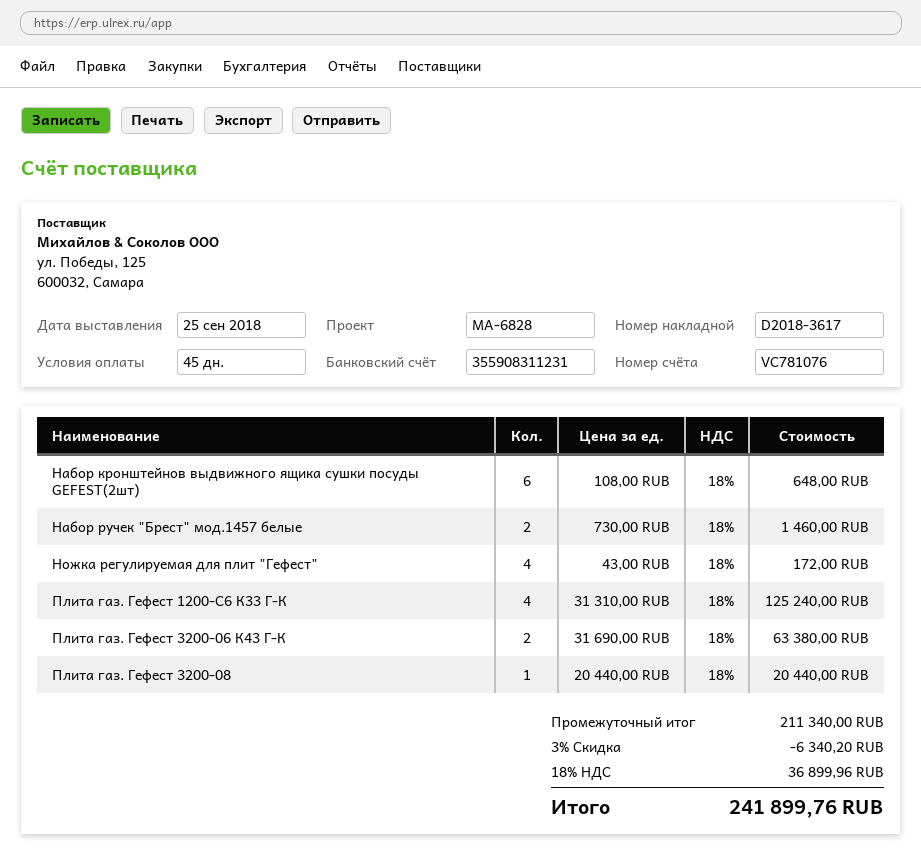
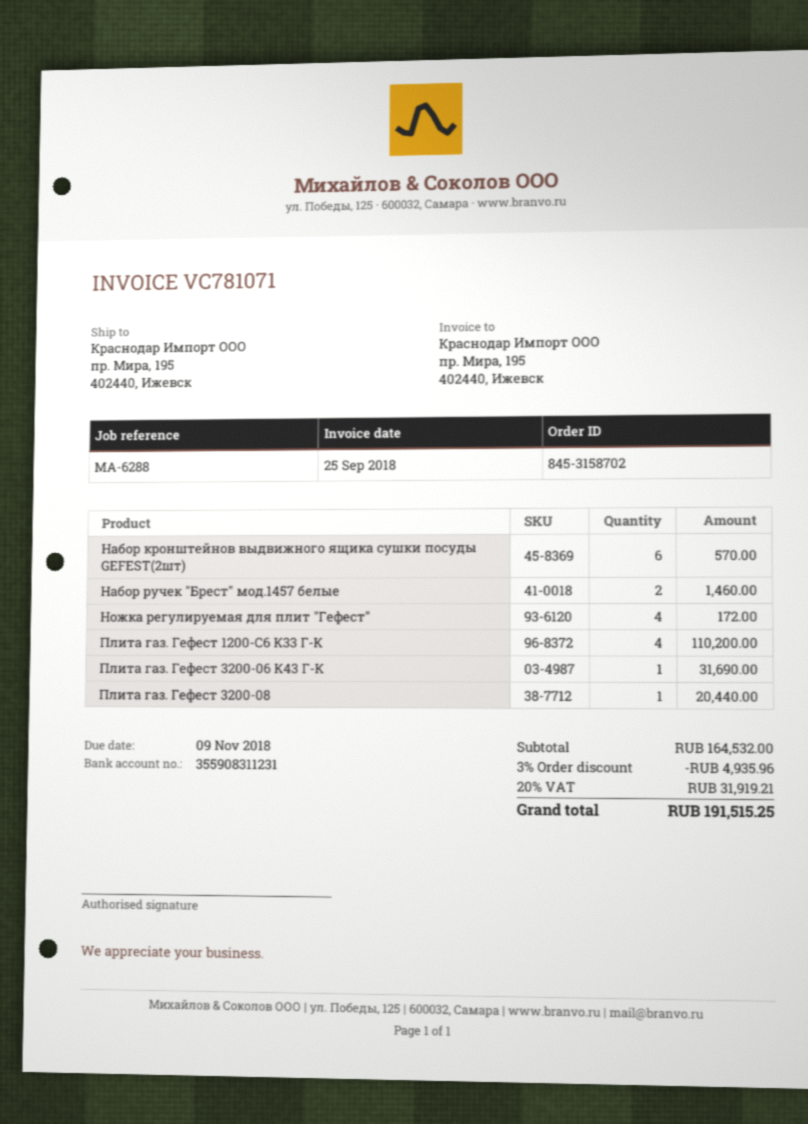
invoice number: VC781076 -> VC781071
reference: MA-6828 -> MA-6288
Набор кронштейнов выдвижного ящика сушки посуды GEFEST(2шт): 6 for 648.00 -> 6 for 570.00
Плита газ. Гефест 1200-С6 К33 Г-К: 4 for 125240.00 -> 4 for 110200.00
Плита газ. Гефест 3200-06 К43 Г-К: 2 for 63380.00 -> 1 for 31690.00
subtotal: 211340.00 -> 164532.00
discount: 3% = 6340.20 -> 3% = 4935.96
tax: 18% = 36899.96 -> 20% = 31919.21
total: 241899.76 -> 191515.25

